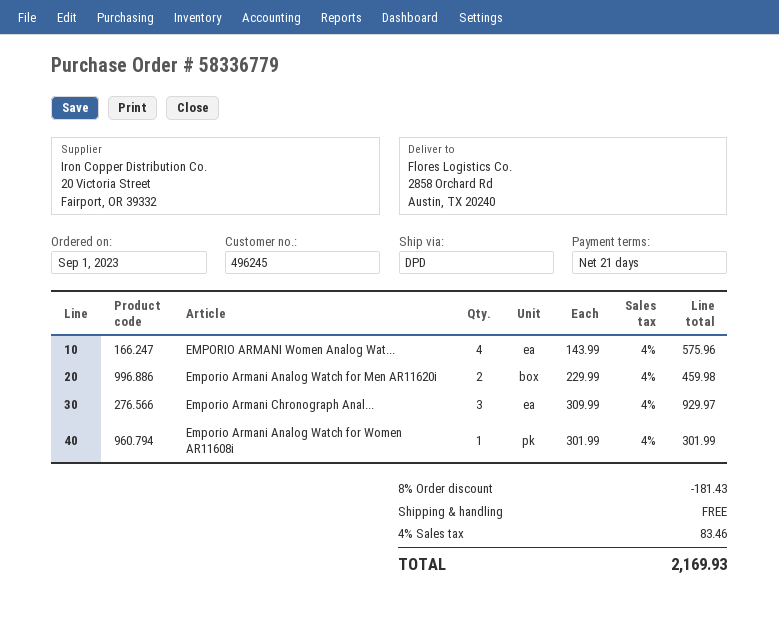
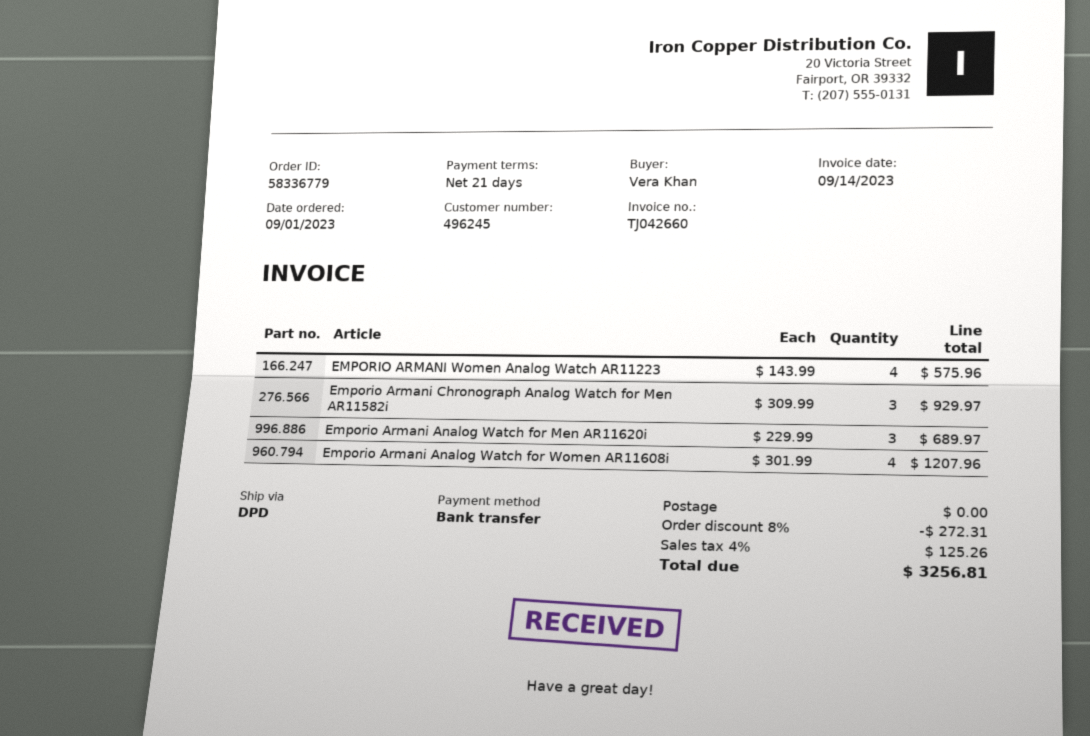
Emporio Armani Analog Watch for Men AR11620i: 2 x 229.99 = 459.98 -> 3 x 229.99 = 689.97
Emporio Armani Analog Watch for Women AR11608i: 1 x 301.99 = 301.99 -> 4 x 301.99 = 1207.96
discount: 8% = 181.43 -> 8% = 272.31
tax: 4% = 83.46 -> 4% = 125.26
total: 2169.93 -> 3256.81

